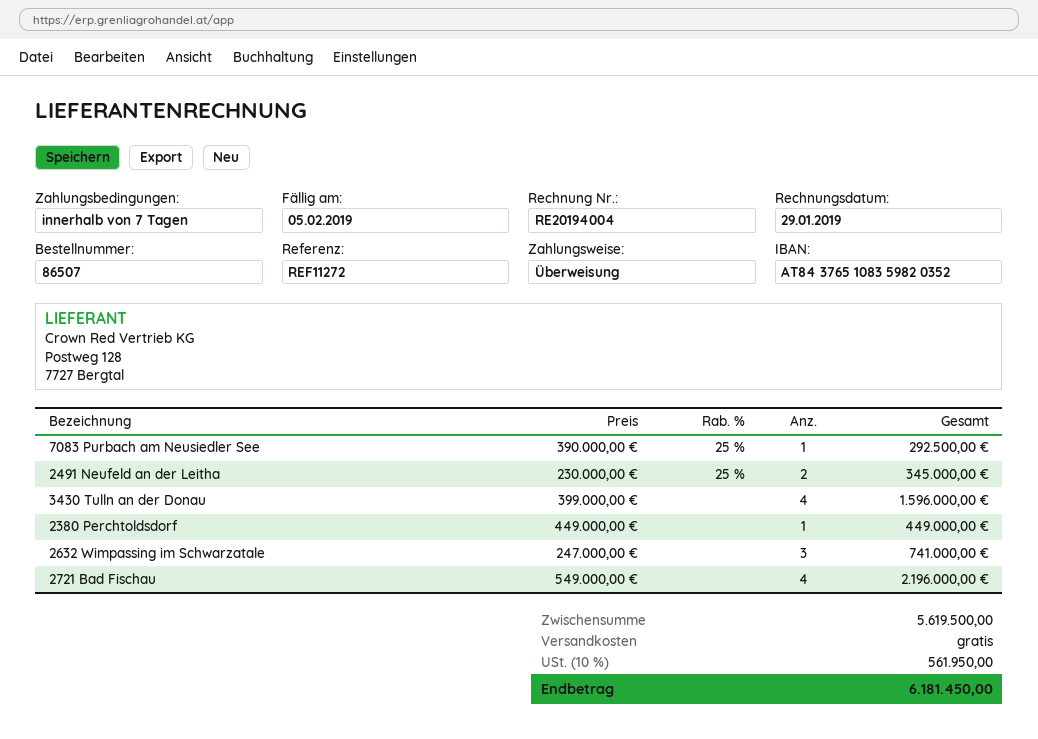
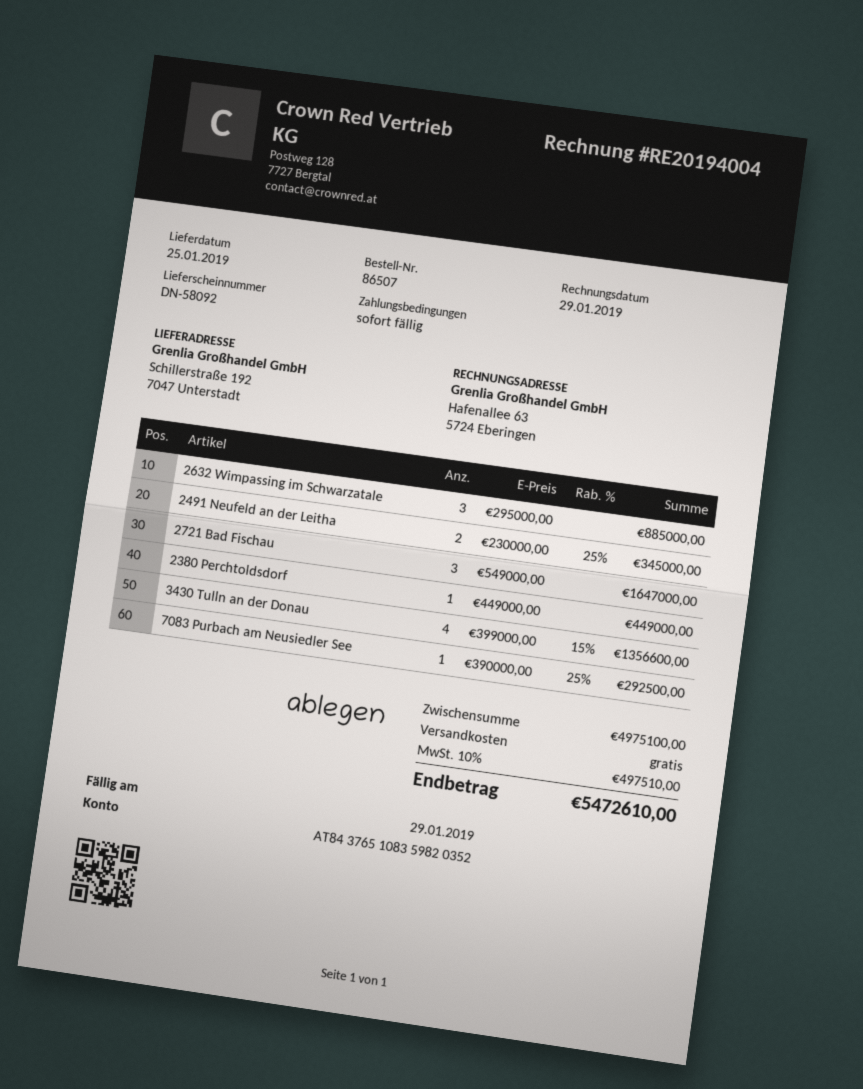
payment terms: 7 days -> on receipt
due date: 2019-02-05 -> 2019-01-29
3430 Tulln an der Donau: 4 x 399000.00 = 1596000.00 -> 4 x 399000.00 - 15% = 1356600.00
2632 Wimpassing im Schwarzatale: 3 x 247000.00 = 741000.00 -> 3 x 295000.00 = 885000.00
2721 Bad Fischau: 4 x 549000.00 = 2196000.00 -> 3 x 549000.00 = 1647000.00
subtotal: 5619500.00 -> 4975100.00
tax: 10% = 561950.00 -> 10% = 497510.00
total: 6181450.00 -> 5472610.00

